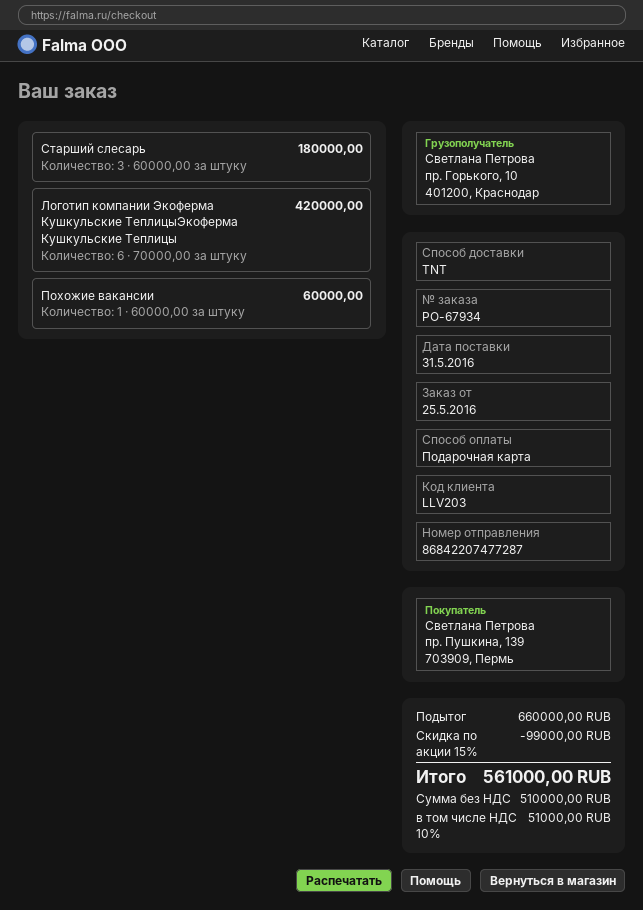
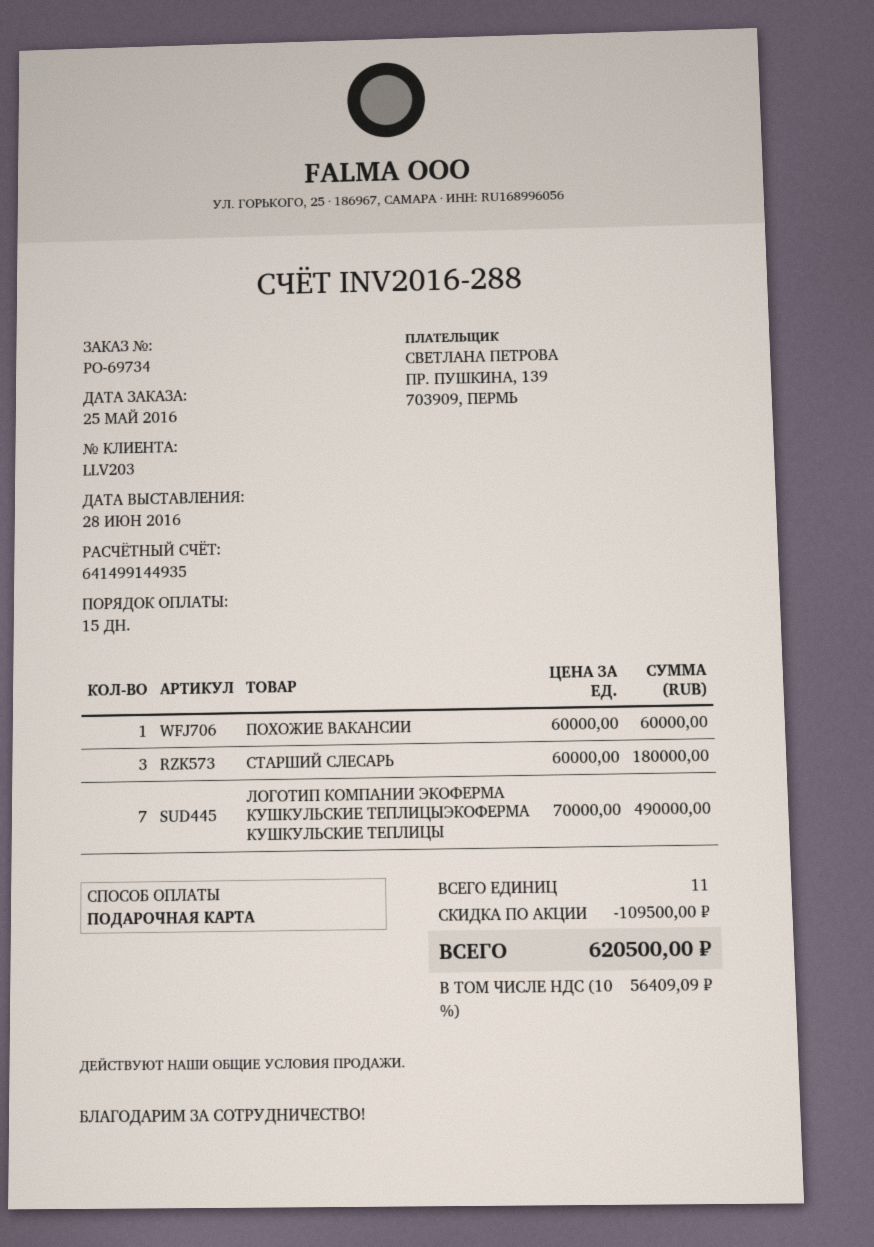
order number: PO-67934 -> PO-69734
Логотип компании Экоферма Кушкульские ТеплицыЭкоферма Кушкульские Теплицы: 6 x 70000.00 = 420000.00 -> 7 x 70000.00 = 490000.00
discount: 99000.00 -> 109500.00
tax: 10% = 51000.00 -> 10% = 56409.09
total: 561000.00 -> 620500.00

